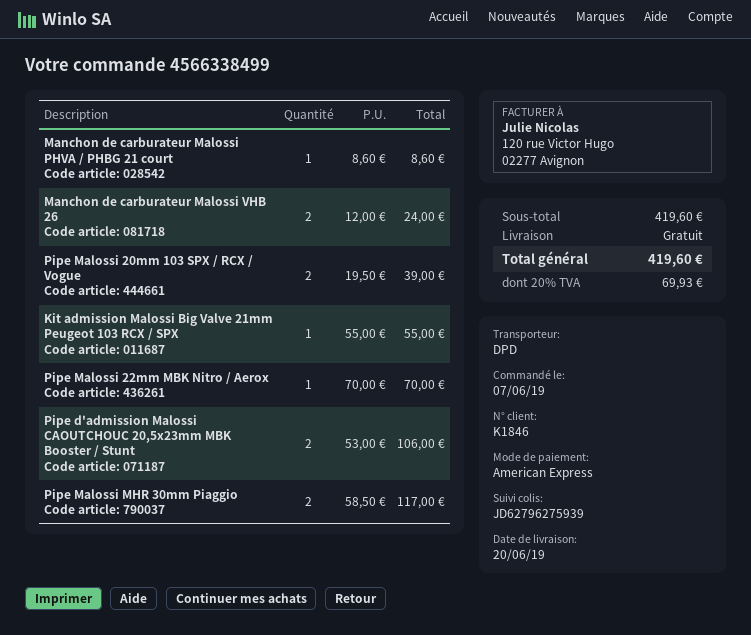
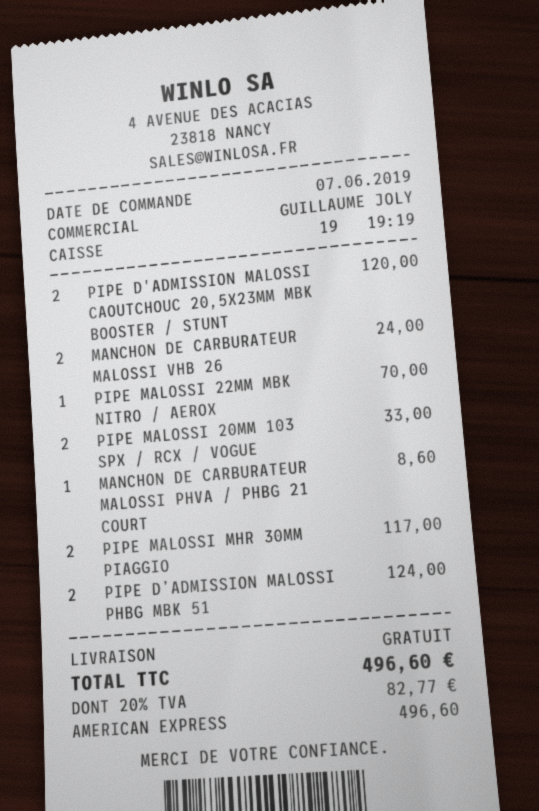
Pipe Malossi 20mm 103 SPX / RCX / Vogue: 2 for 39.00 -> 2 for 33.00
Kit admission Malossi Big Valve 21mm Peugeot 103 RCX / SPX: 1 for 55.00 -> none
Pipe d'admission Malossi CAOUTCHOUC 20,5x23mm MBK Booster / Stunt: 2 for 106.00 -> 2 for 120.00
PIPE D’ADMISSION MALOSSI PHBG MBK 51: none -> 2 for 124.00
tax: 20% = 69.93 -> 20% = 82.77
total: 419.60 -> 496.60

